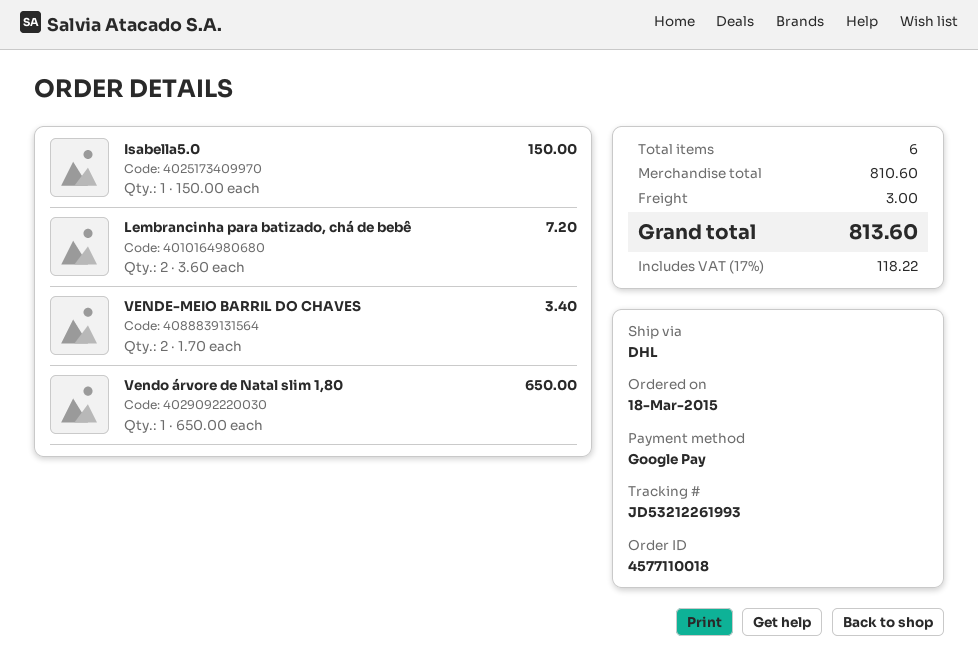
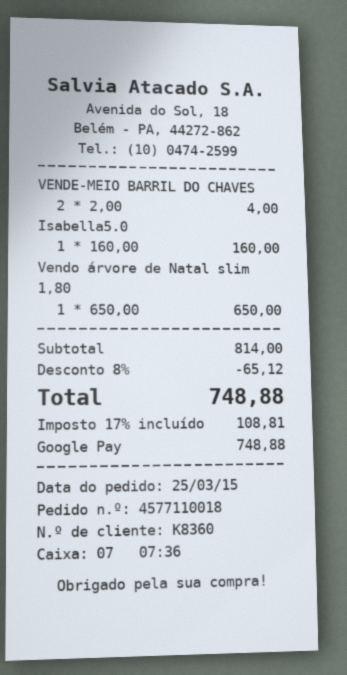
order date: 2015-03-18 -> 2015-03-25
Isabella5.0: 1 x 150.00 = 150.00 -> 1 x 160.00 = 160.00
Lembrancinha para batizado, chá de bebê: 2 x 3.60 = 7.20 -> none
VENDE-MEIO BARRIL DO CHAVES: 2 x 1.70 = 3.40 -> 2 x 2.00 = 4.00
subtotal: 810.60 -> 814.00
discount: none -> 8% = 65.12
shipping: 3.00 -> none
tax: 17% = 118.22 -> 17% = 108.81
total: 813.60 -> 748.88

